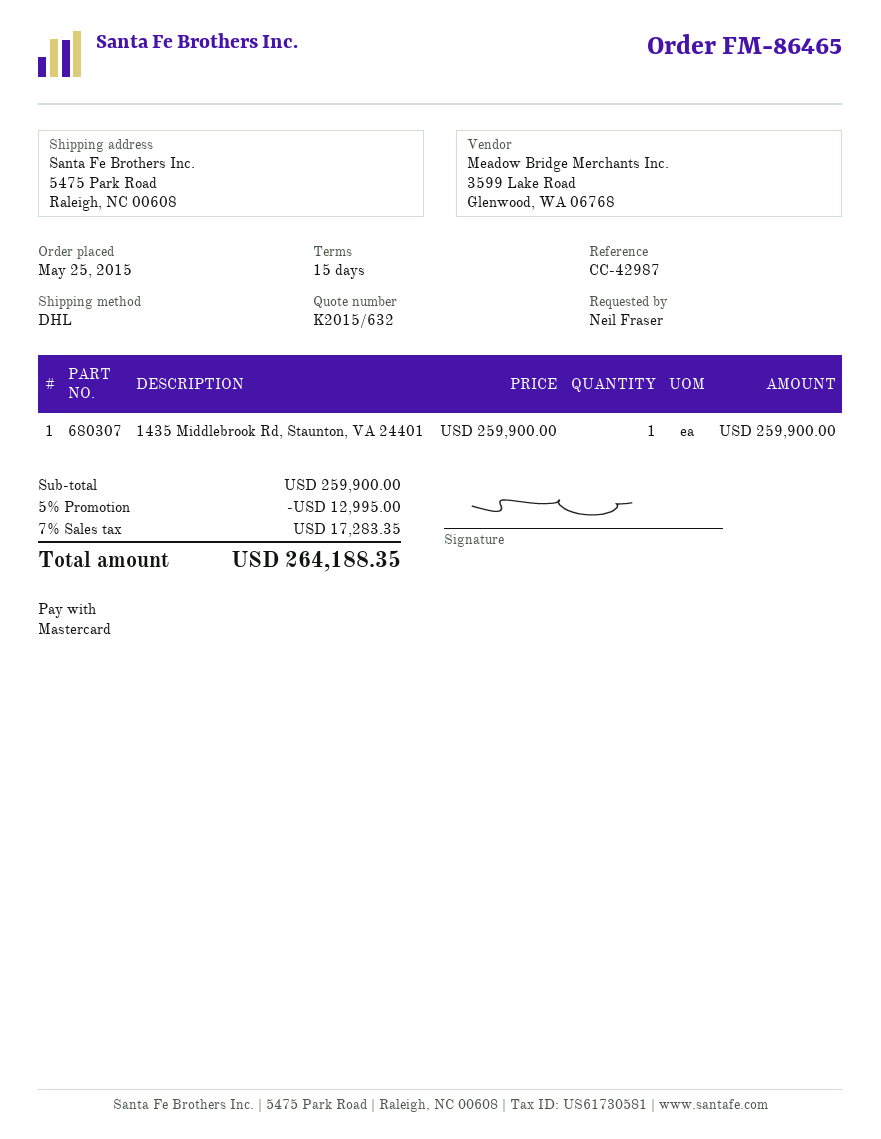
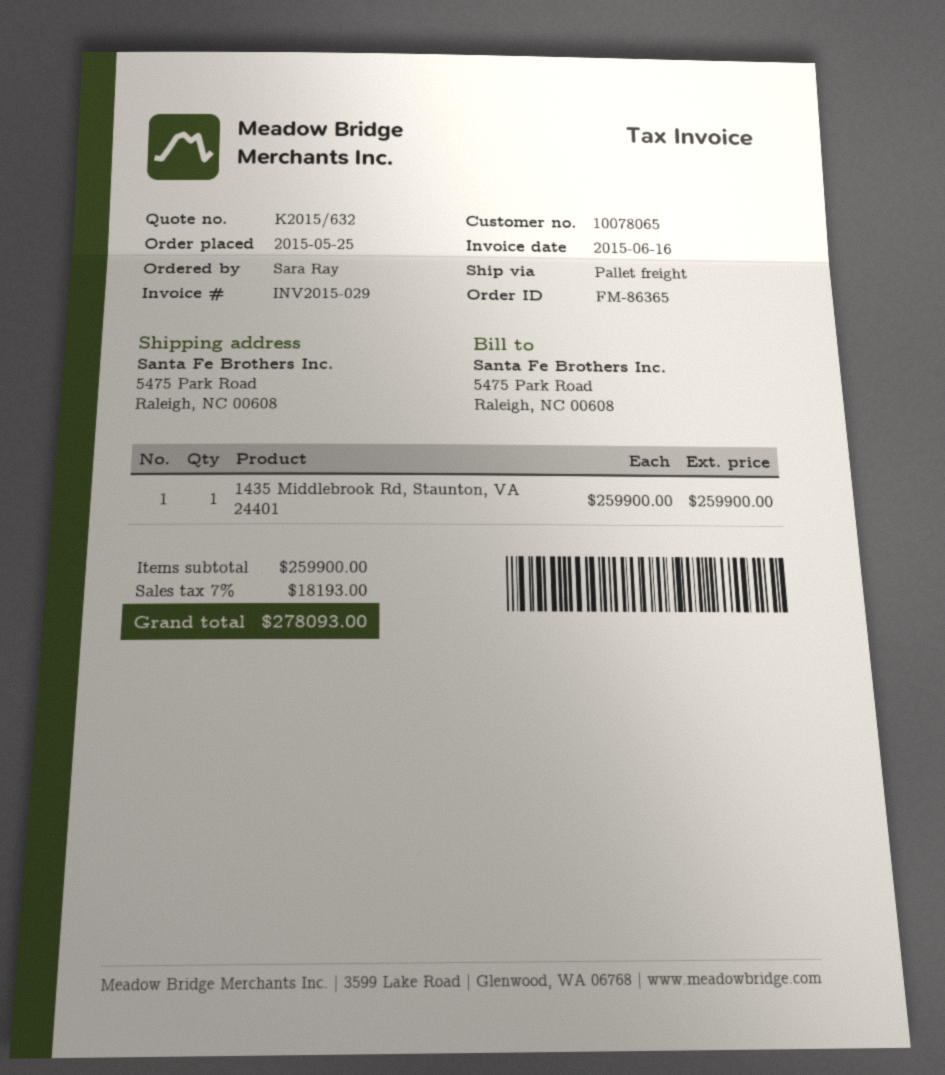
order number: FM-86465 -> FM-86365
ordered by: Neil Fraser -> Sara Ray
shipping method: DHL -> pallet freight
discount: 5% = 12995.00 -> none
tax: 7% = 17283.35 -> 7% = 18193.00
total: 264188.35 -> 278093.00

